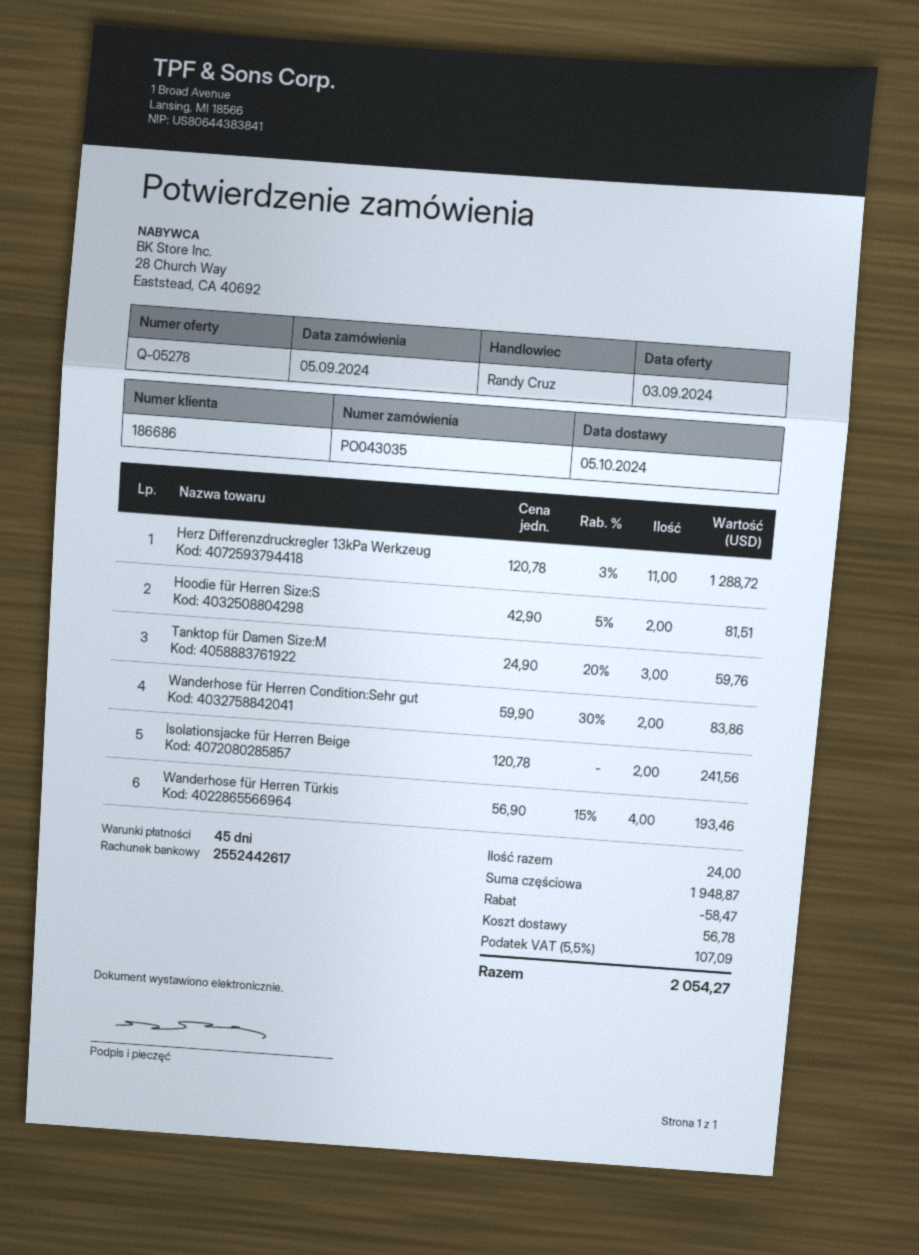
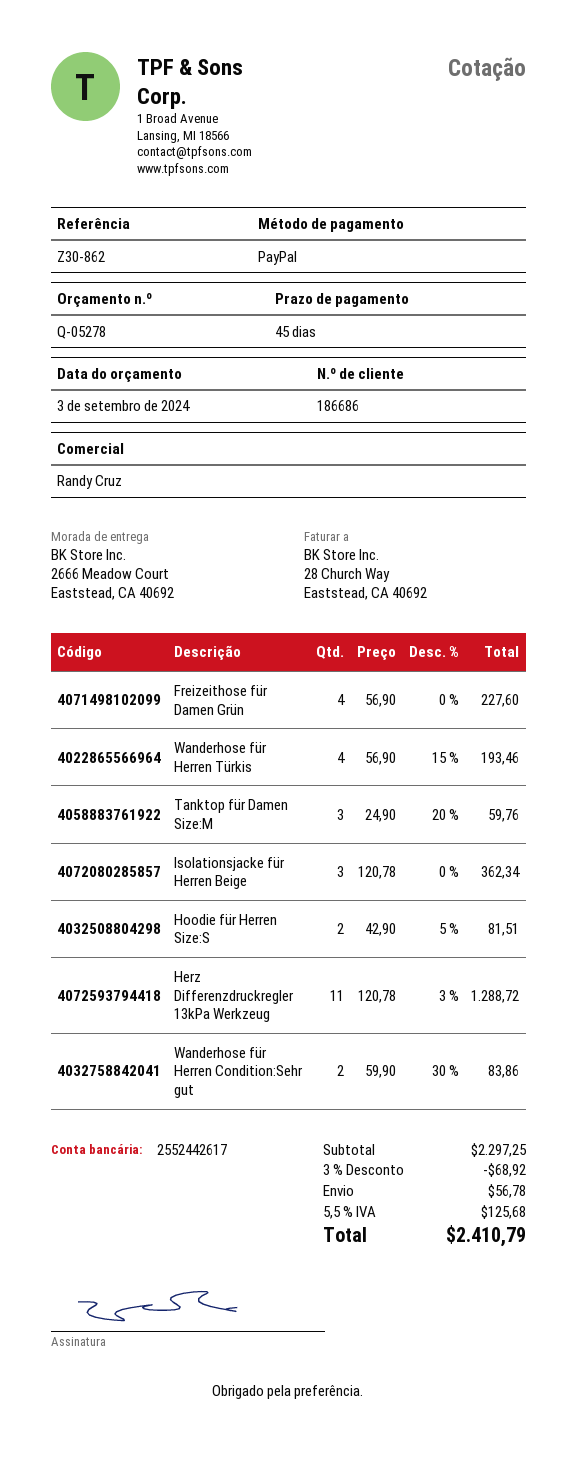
Isolationsjacke für Herren Beige: 2 x 120.78 = 241.56 -> 3 x 120.78 = 362.34
Freizeithose für Damen Grün: none -> 4 x 56.90 = 227.60
subtotal: 1948.87 -> 2297.25
discount: 58.47 -> 68.92
tax: 5.5% = 107.09 -> 5.5% = 125.68
total: 2054.27 -> 2410.79

